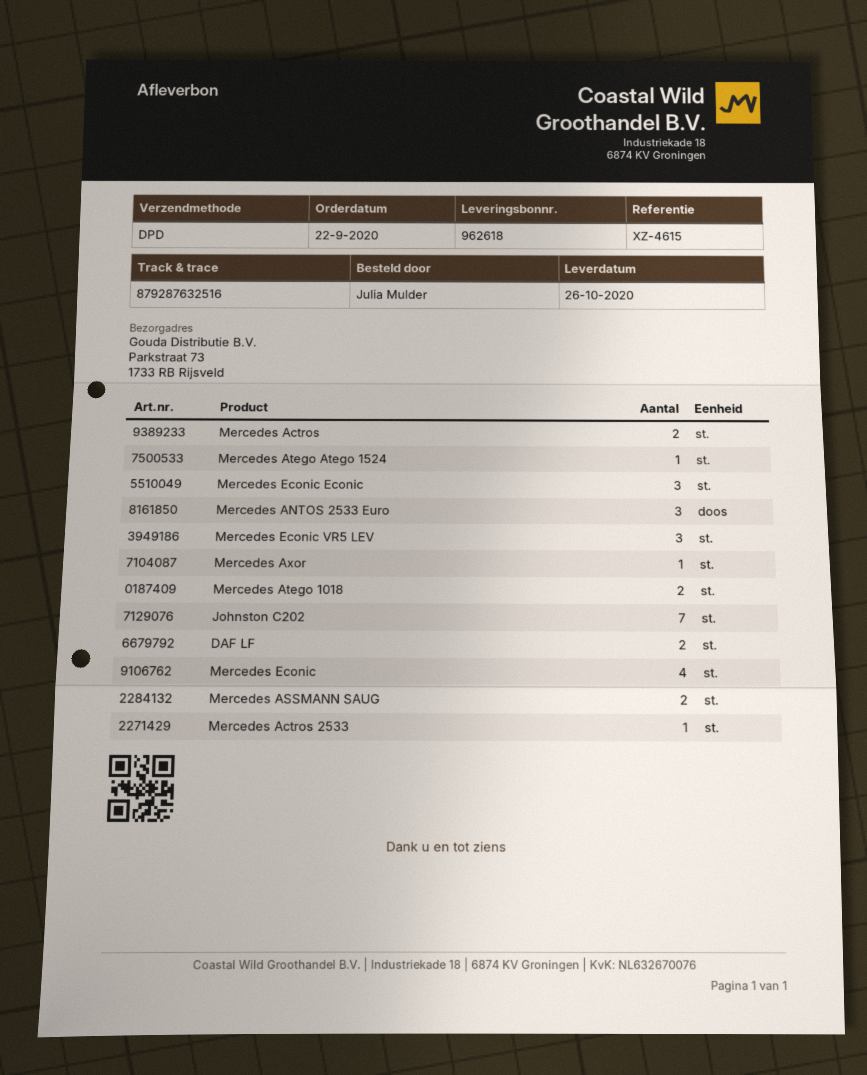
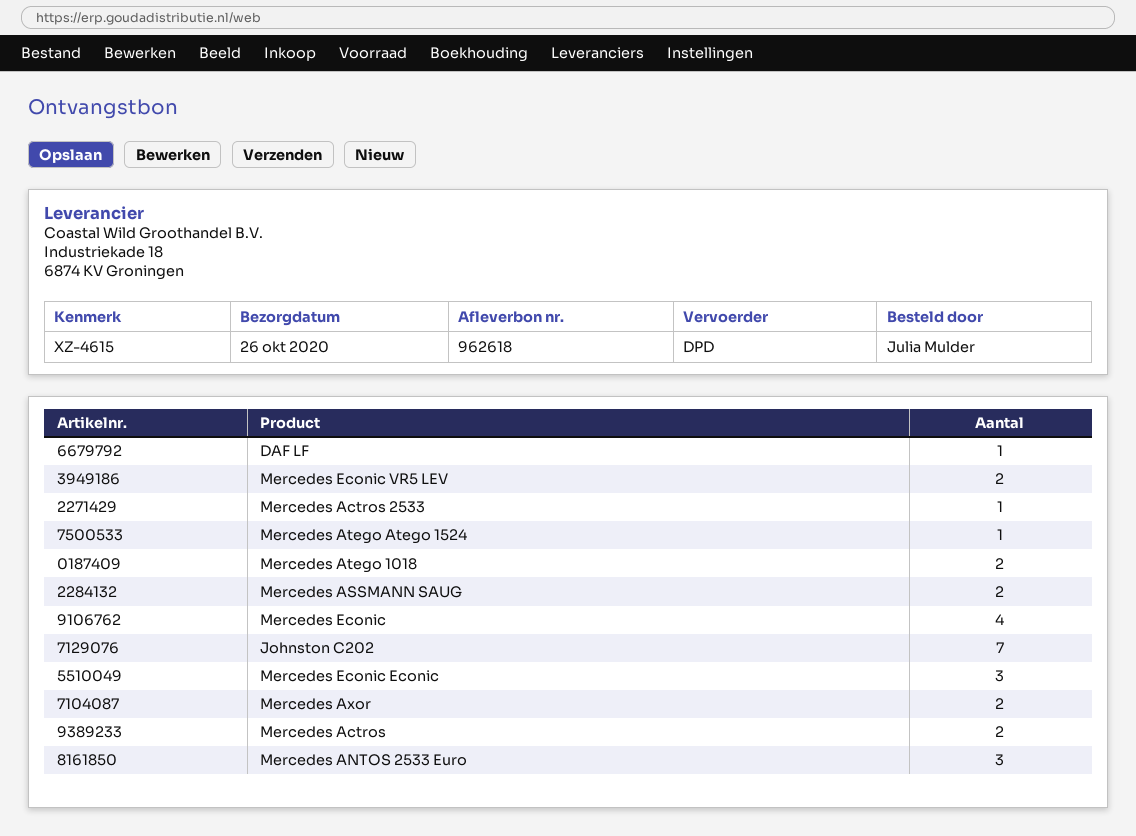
Mercedes Econic VR5 LEV: 3 -> 2
Mercedes Axor: 1 -> 2
DAF LF: 2 -> 1

